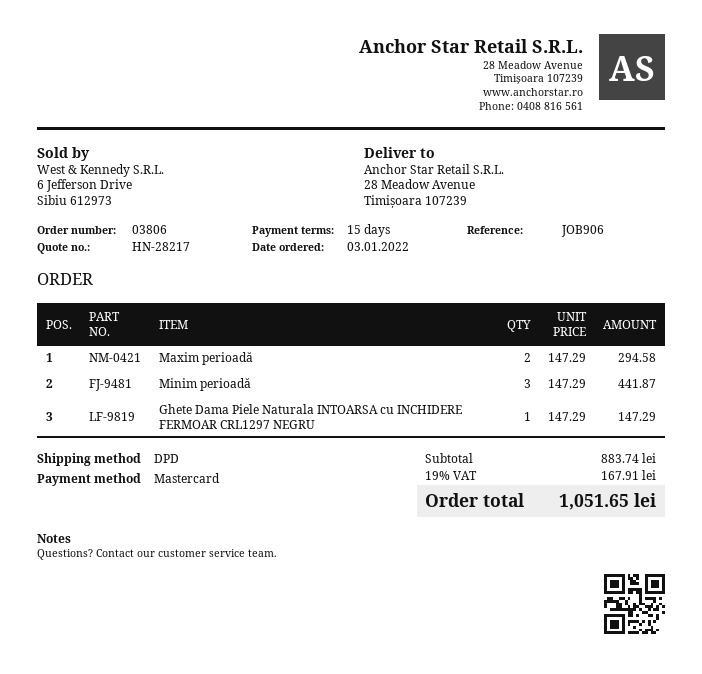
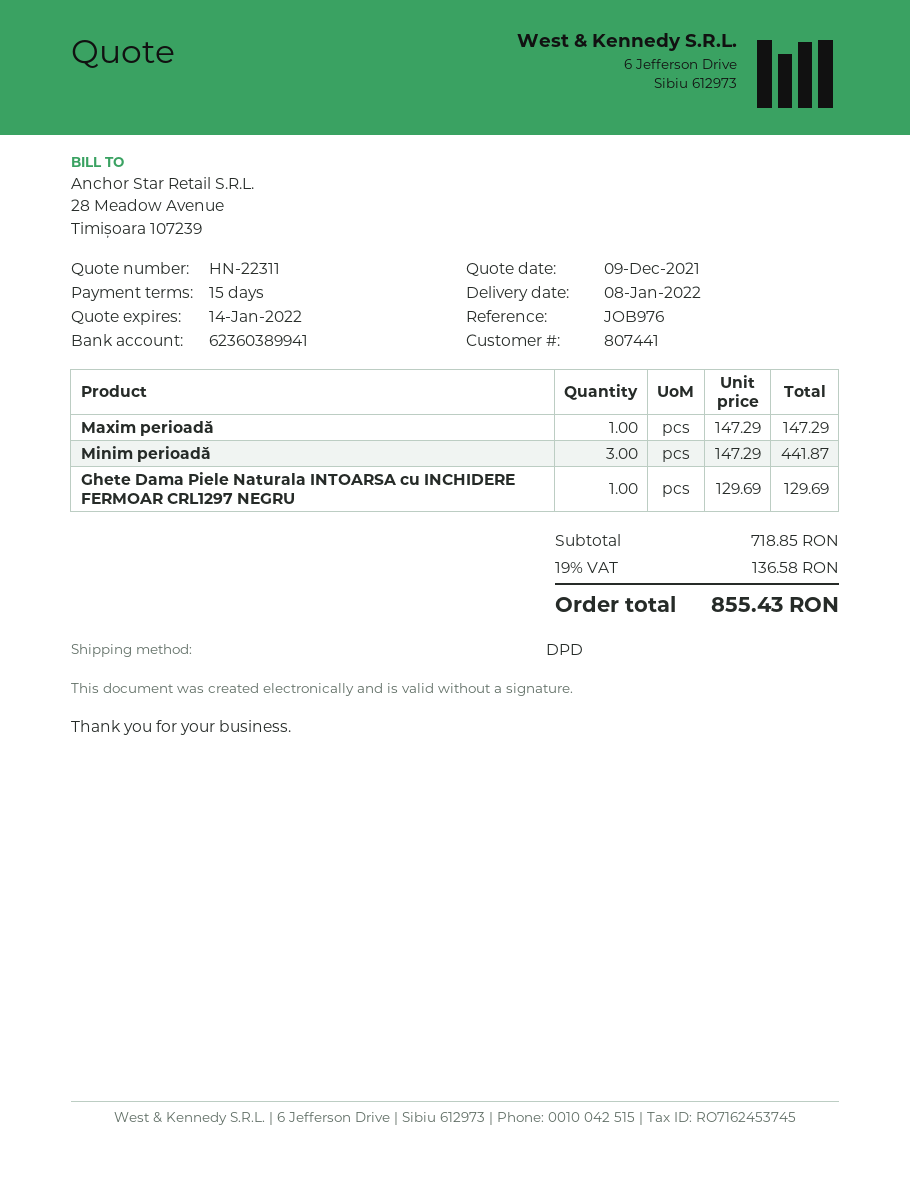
quote number: HN-28217 -> HN-22311
reference: JOB906 -> JOB976
Maxim perioadă: 2 x 147.29 = 294.58 -> 1 x 147.29 = 147.29
Ghete Dama Piele Naturala INTOARSA cu INCHIDERE FERMOAR CRL1297 NEGRU: 1 x 147.29 = 147.29 -> 1 x 129.69 = 129.69
subtotal: 883.74 -> 718.85
tax: 19% = 167.91 -> 19% = 136.58
total: 1051.65 -> 855.43

